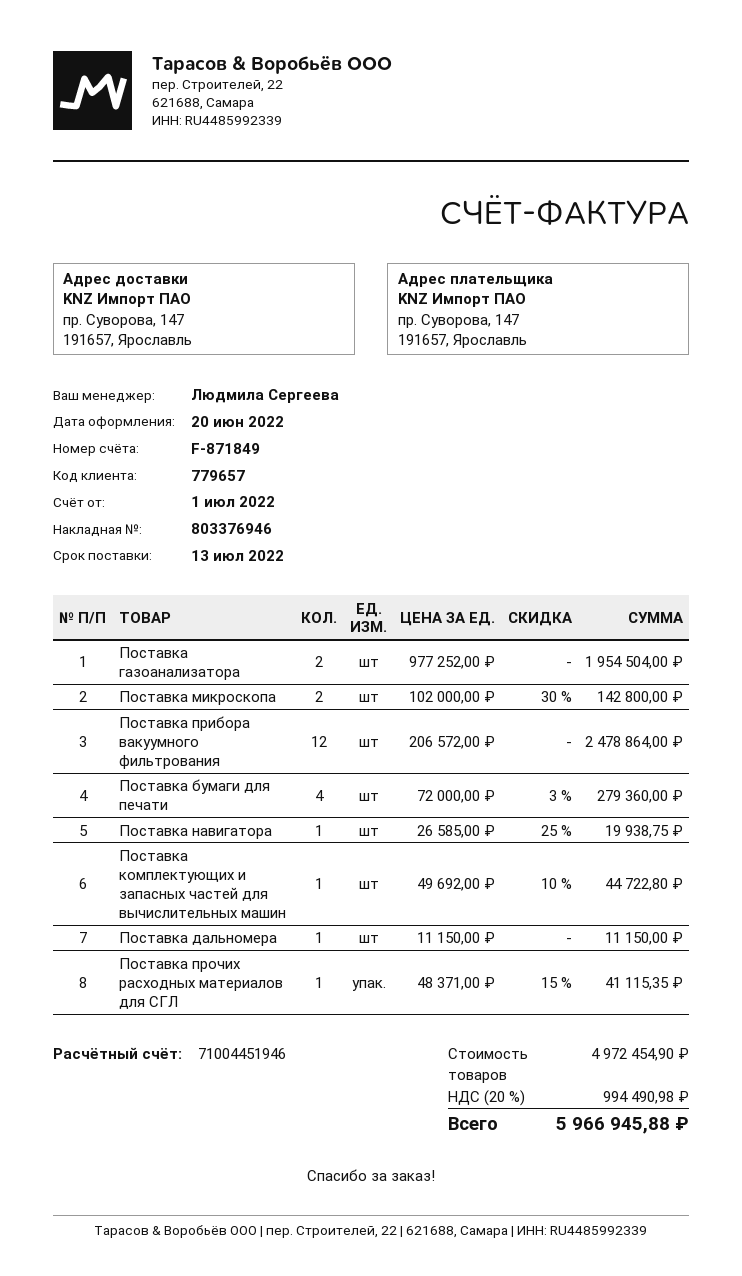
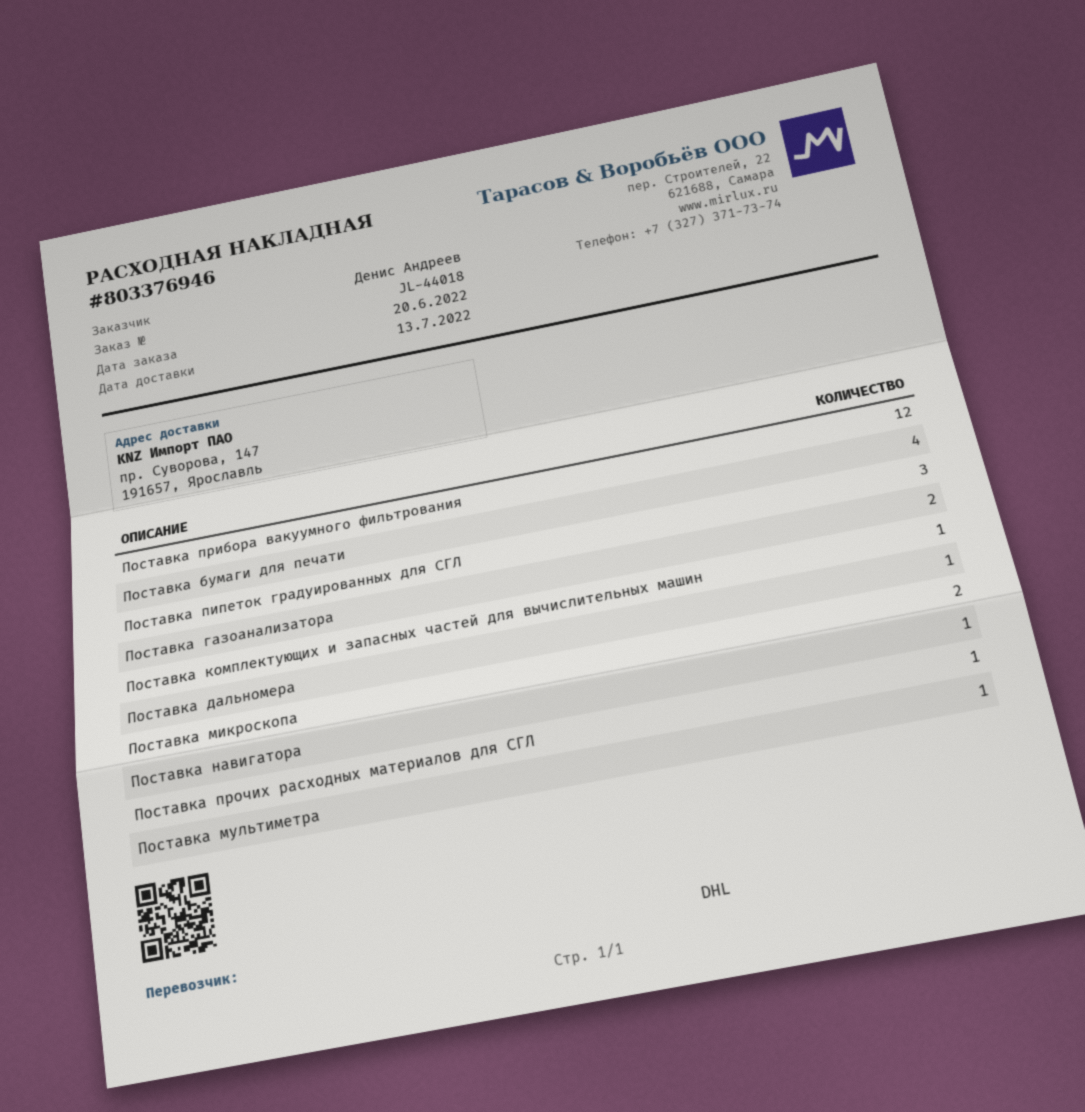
Поставка пипеток градуированных для СГЛ: none -> 3
Поставка мультиметра: none -> 1

